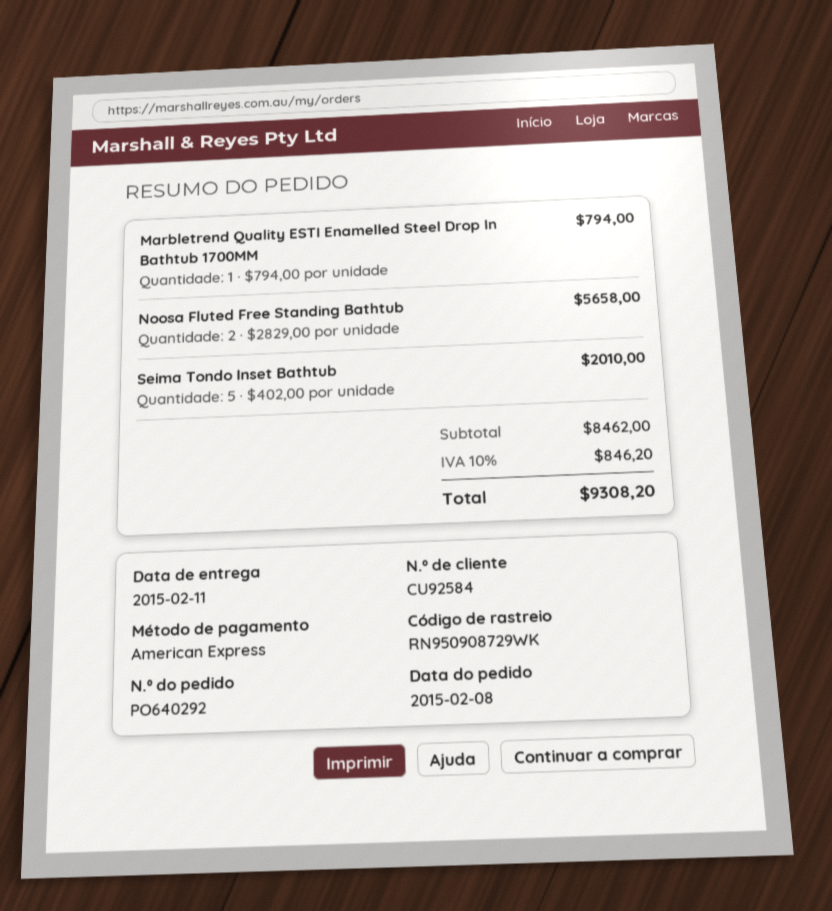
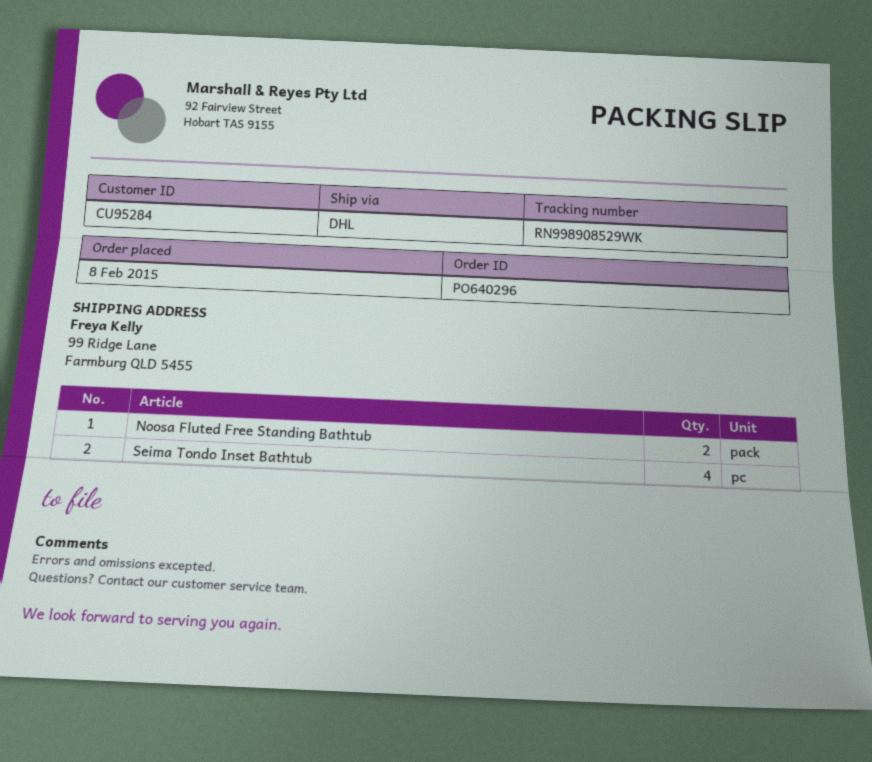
order number: PO640292 -> PO640296
customer number: CU92584 -> CU95284
tracking number: RN950908729WK -> RN998908529WK
Marbletrend Quality ESTI Enamelled Steel Drop In Bathtub 1700MM: 1 -> none
Seima Tondo Inset Bathtub: 5 -> 4

